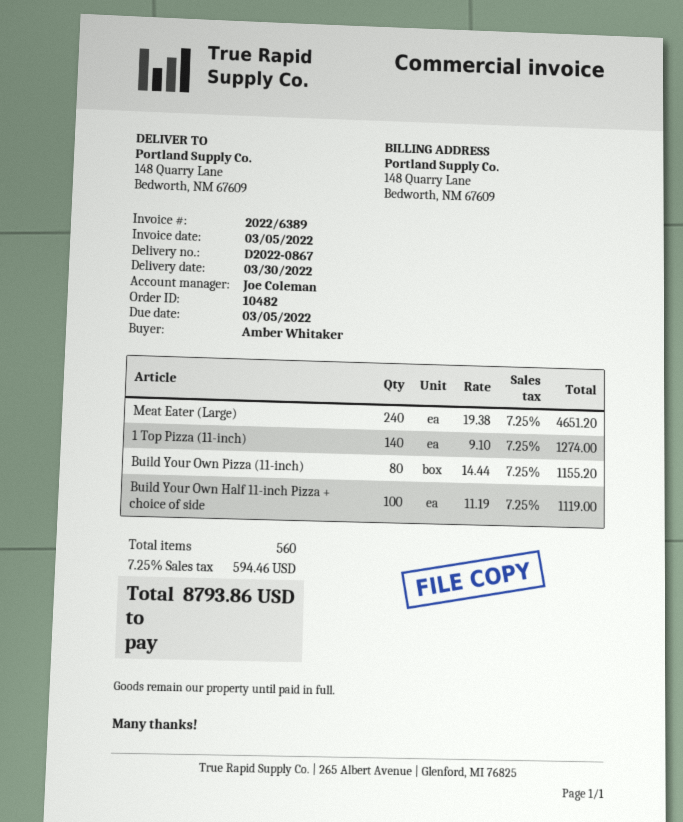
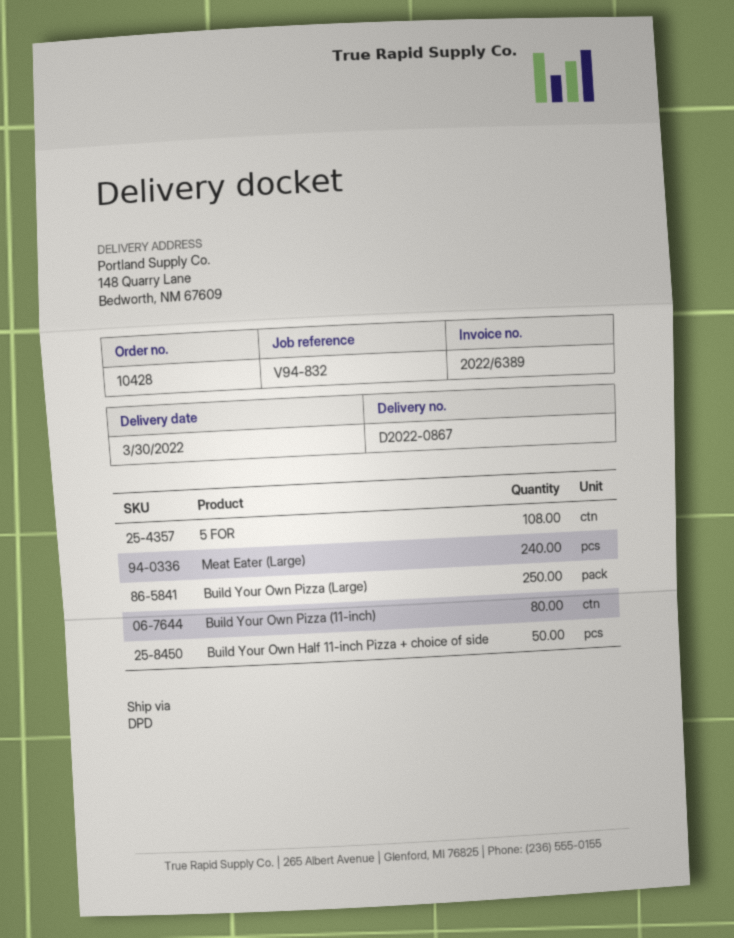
order number: 10482 -> 10428
1 Top Pizza (11-inch): 140 -> none
Build Your Own Half 11-inch Pizza + choice of side: 100 -> 50
5 FOR: none -> 108
Build Your Own Pizza (Large): none -> 250

